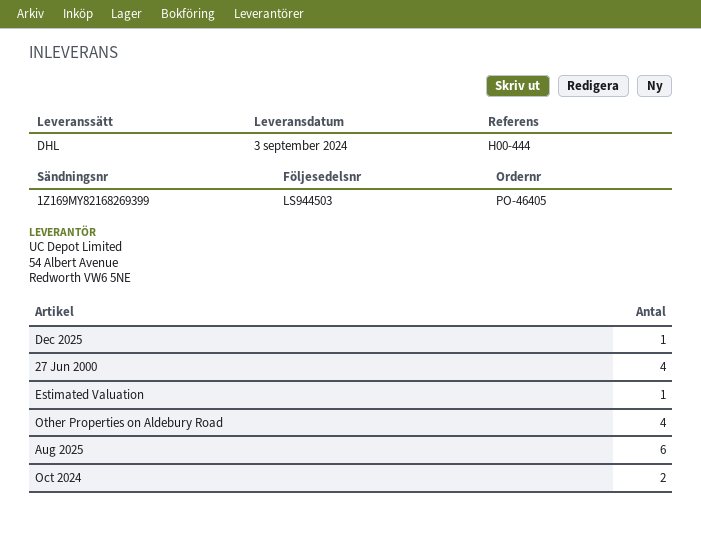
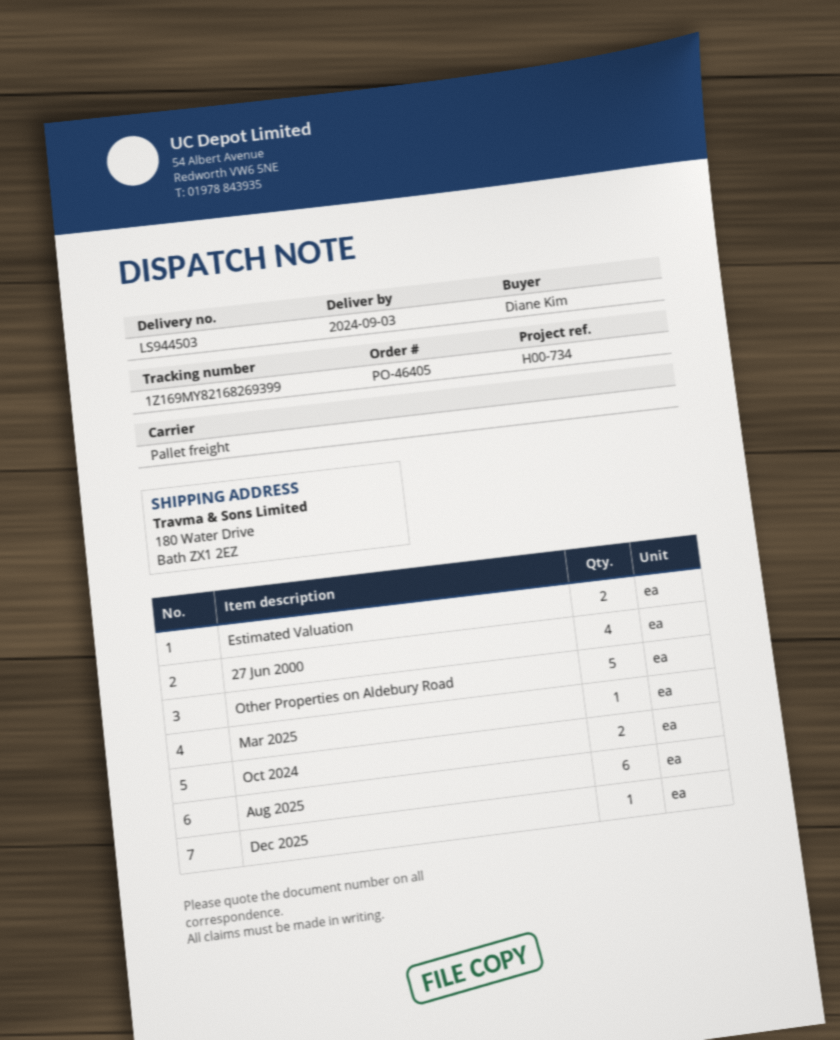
reference: H00-444 -> H00-734
shipping method: DHL -> pallet freight
Estimated Valuation: 1 -> 2
Other Properties on Aldebury Road: 4 -> 5
Mar 2025: none -> 1

